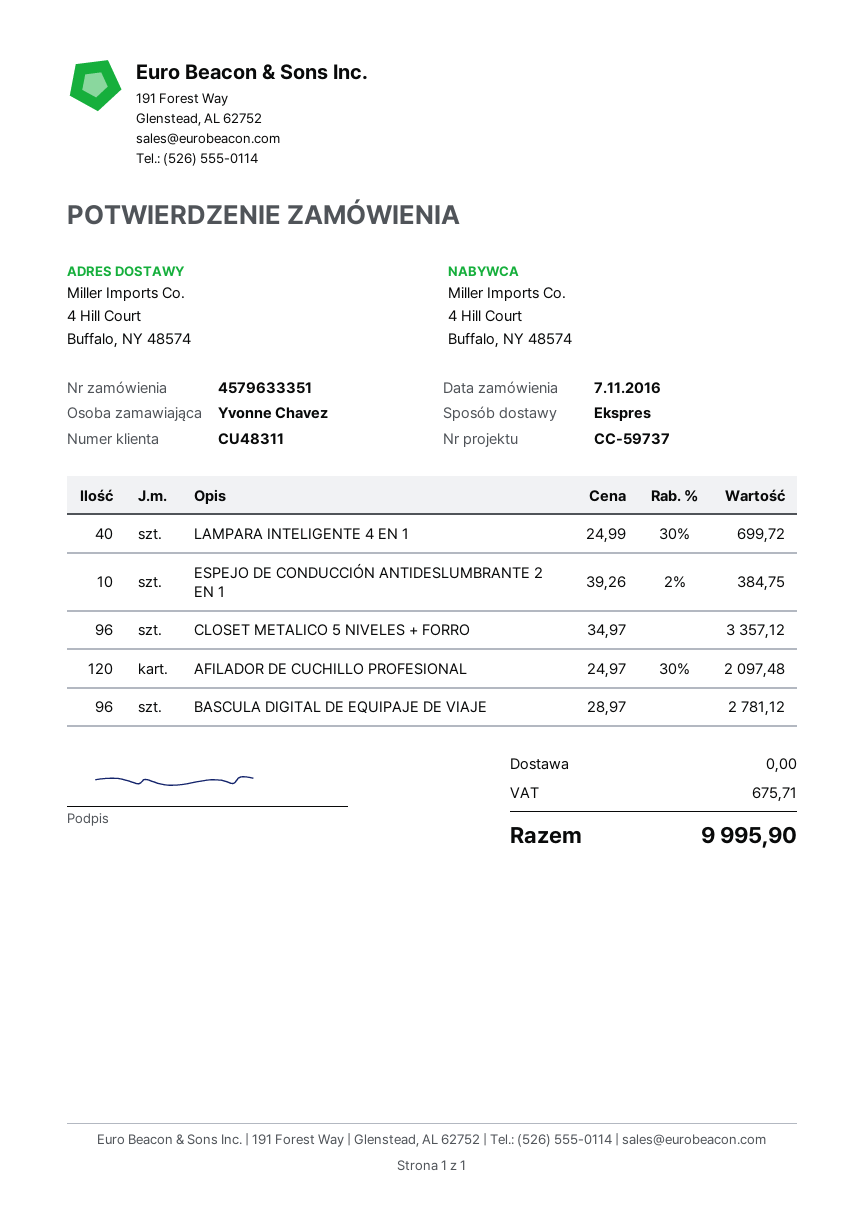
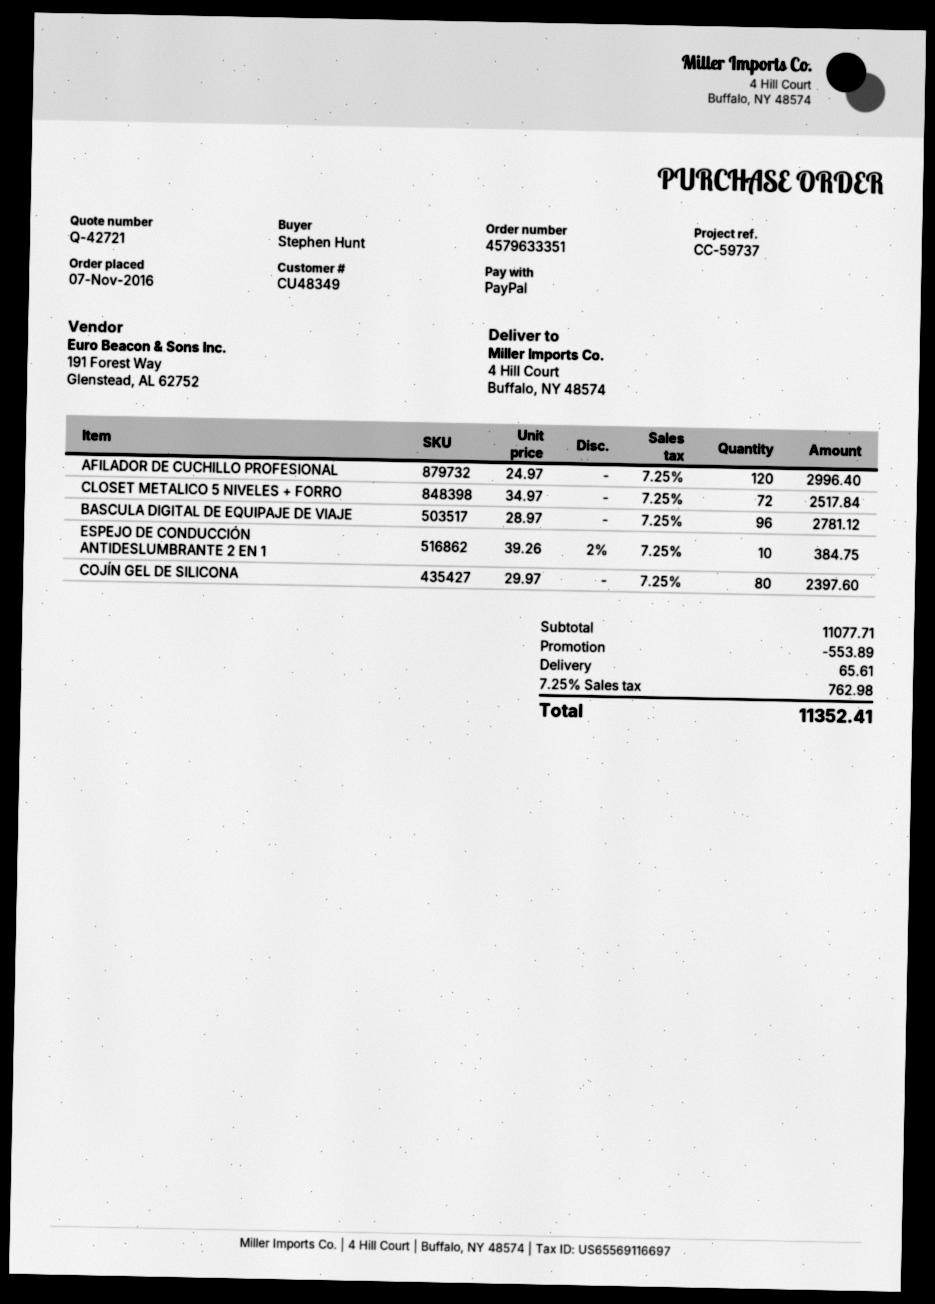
customer number: CU48311 -> CU48349
ordered by: Yvonne Chavez -> Stephen Hunt
LAMPARA INTELIGENTE 4 EN 1: 40 x 24.99 - 30% = 699.72 -> none
CLOSET METALICO 5 NIVELES + FORRO: 96 x 34.97 = 3357.12 -> 72 x 34.97 = 2517.84
AFILADOR DE CUCHILLO PROFESIONAL: 120 x 24.97 - 30% = 2097.48 -> 120 x 24.97 = 2996.40
COJÍN GEL DE SILICONA: none -> 80 x 29.97 = 2397.60
discount: none -> 553.89
shipping: 0.00 -> 65.61
tax: 675.71 -> 762.98
total: 9995.90 -> 11352.41

